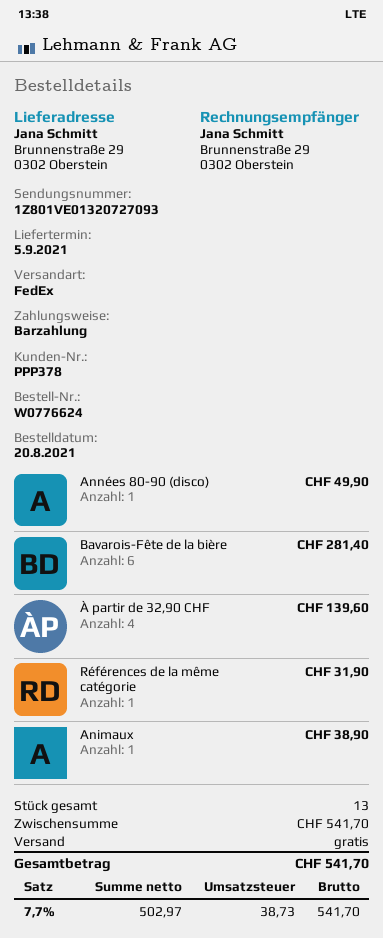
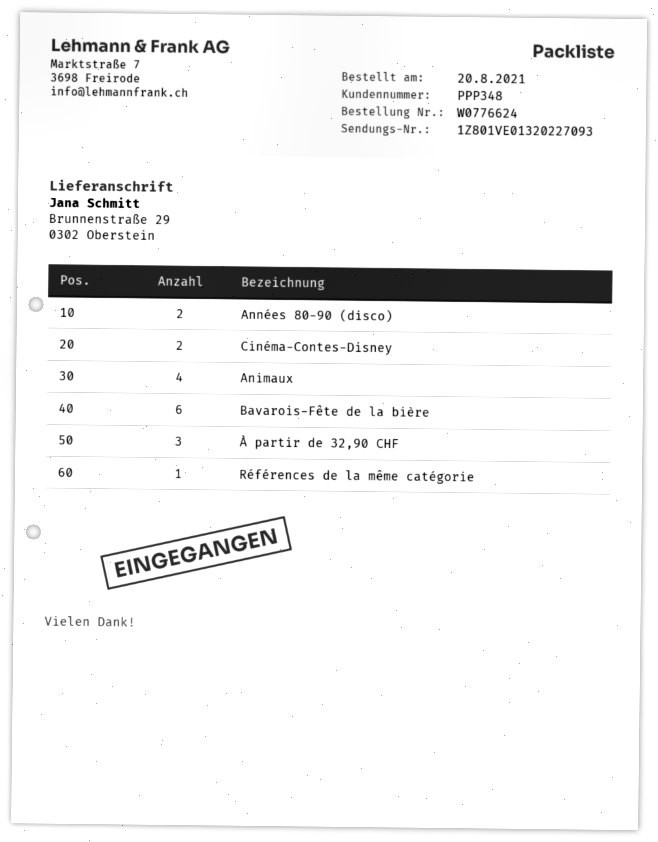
customer number: PPP378 -> PPP348
tracking number: 1Z801VE01320727093 -> 1Z801VE01320227093
Années 80-90 (disco): 1 -> 2
À partir de 32,90 CHF: 4 -> 3
Animaux: 1 -> 4
Cinéma-Contes-Disney: none -> 2

